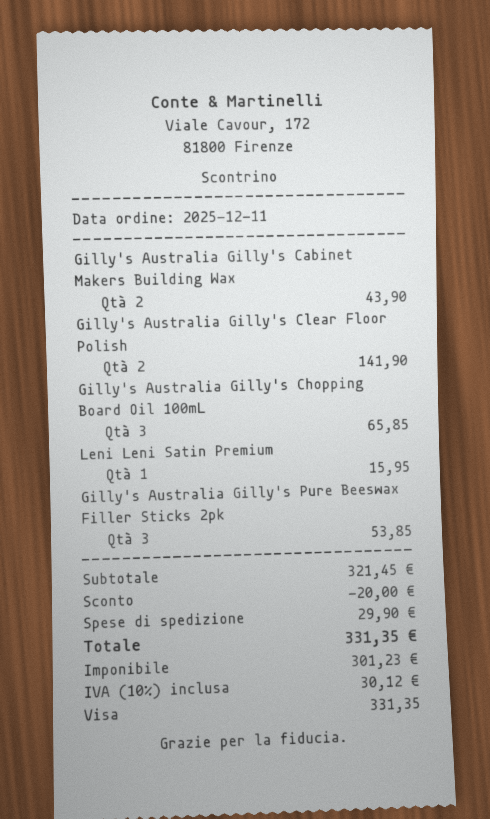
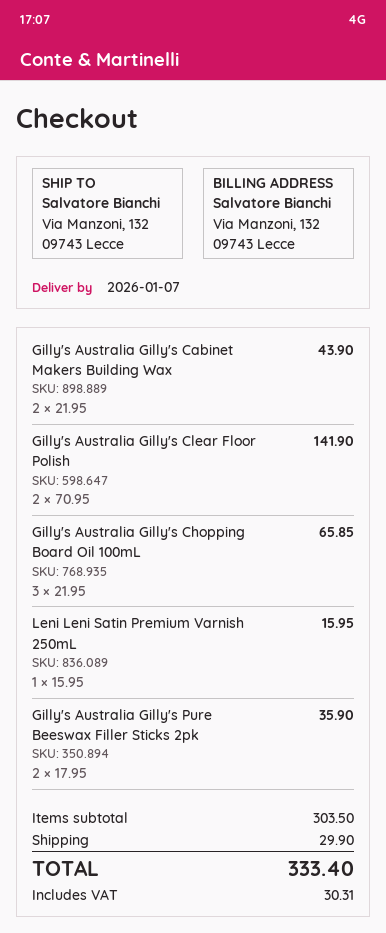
Gilly's Australia Gilly's Pure Beeswax Filler Sticks 2pk: 3 for 53.85 -> 2 for 35.90
subtotal: 321.45 -> 303.50
discount: 20.00 -> none
tax: 30.12 -> 30.31
total: 331.35 -> 333.40

